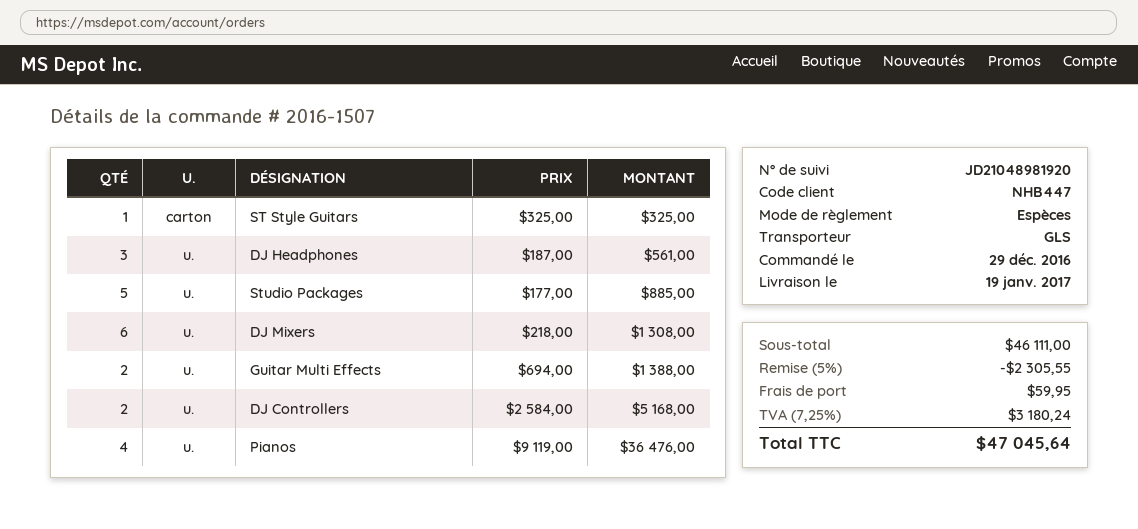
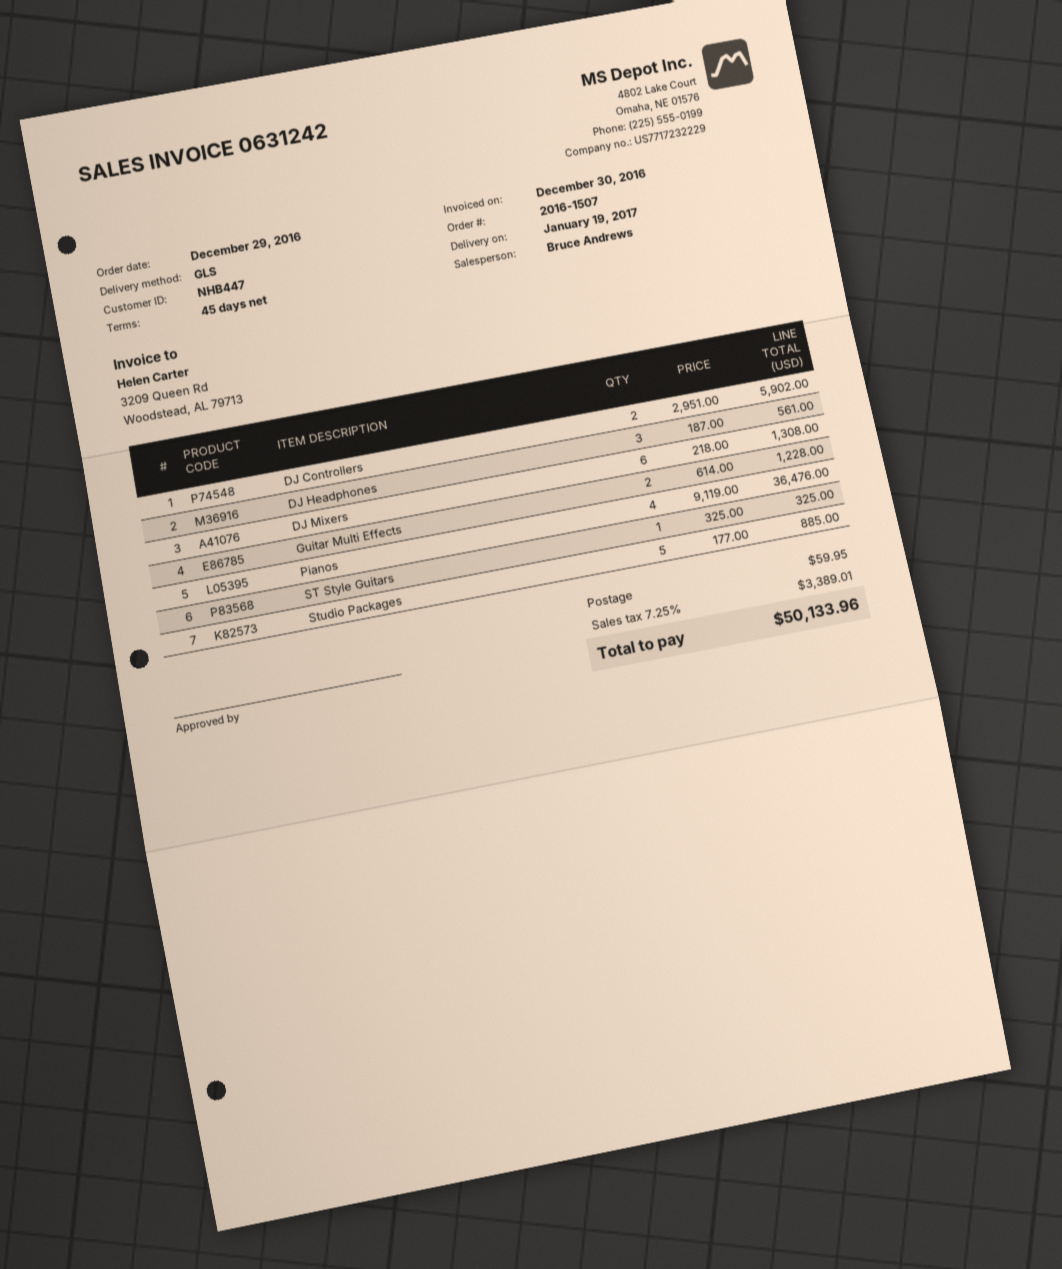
Guitar Multi Effects: 2 x 694.00 = 1388.00 -> 2 x 614.00 = 1228.00
DJ Controllers: 2 x 2584.00 = 5168.00 -> 2 x 2951.00 = 5902.00
discount: 5% = 2305.55 -> none
tax: 7.25% = 3180.24 -> 7.25% = 3389.01
total: 47045.64 -> 50133.96

